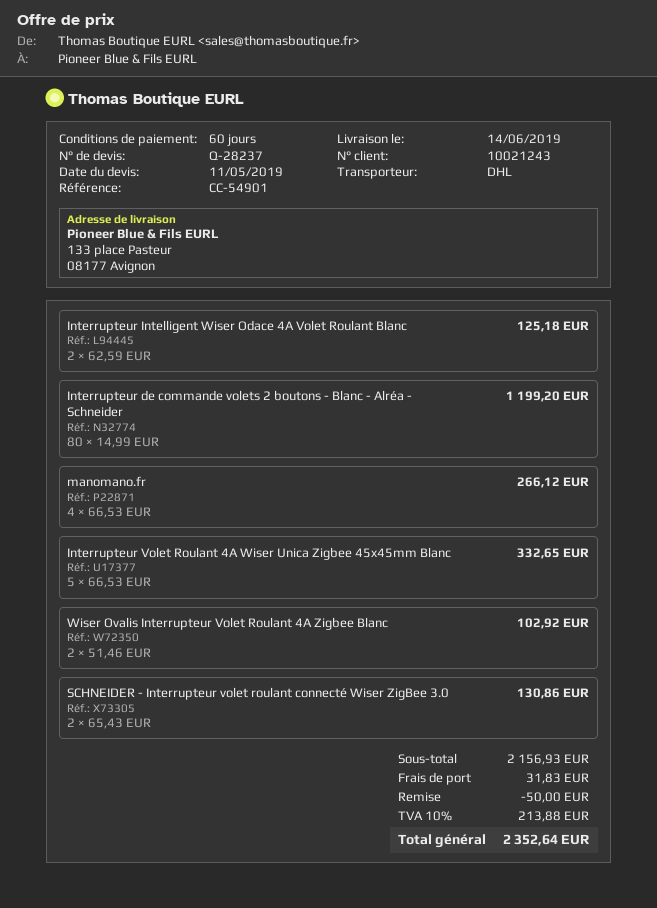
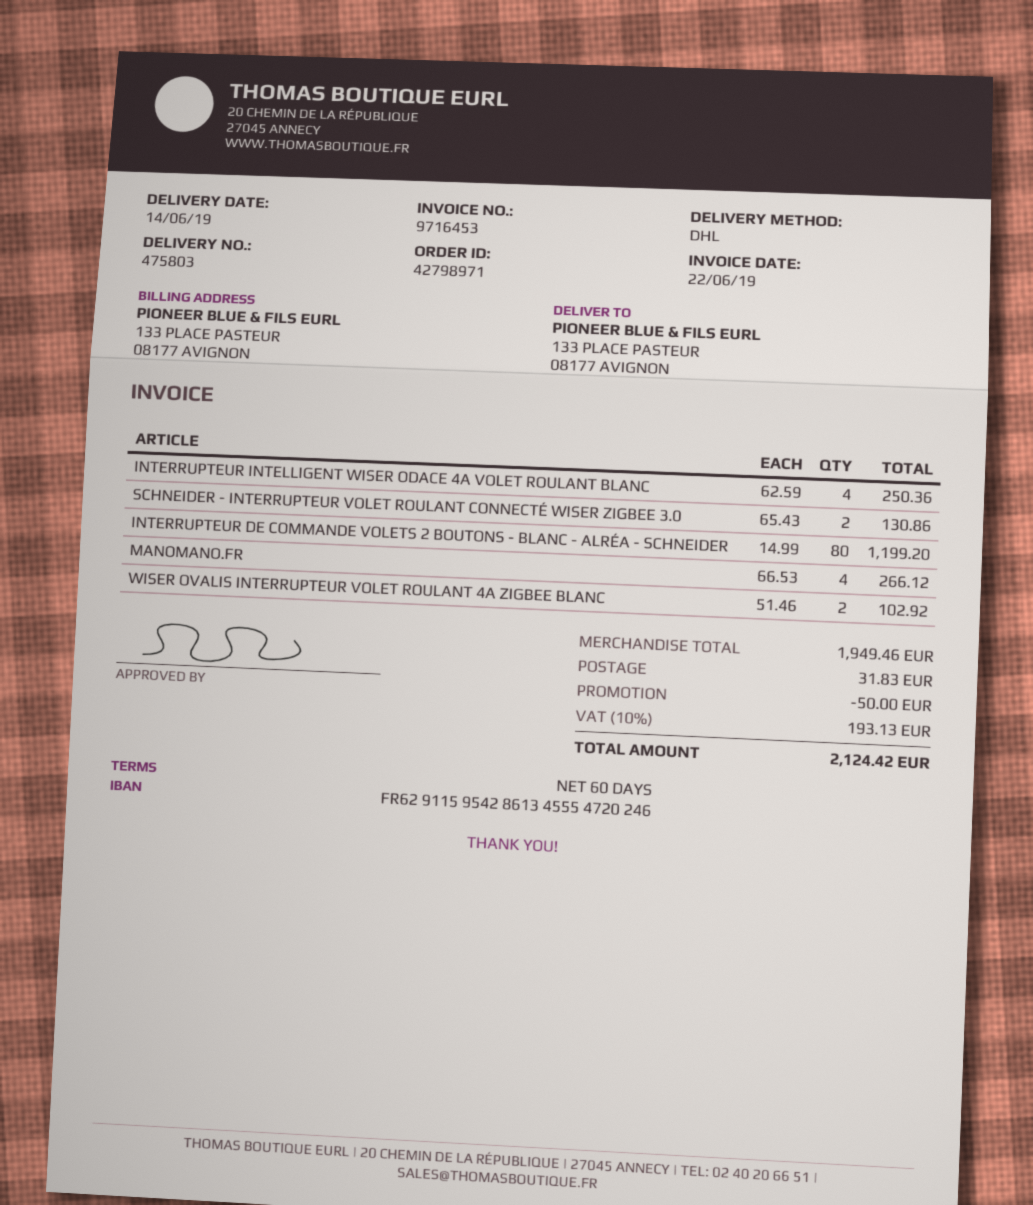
Interrupteur Intelligent Wiser Odace 4A Volet Roulant Blanc: 2 x 62.59 = 125.18 -> 4 x 62.59 = 250.36
Interrupteur Volet Roulant 4A Wiser Unica Zigbee 45x45mm Blanc: 5 x 66.53 = 332.65 -> none
subtotal: 2156.93 -> 1949.46
tax: 10% = 213.88 -> 10% = 193.13
total: 2352.64 -> 2124.42

